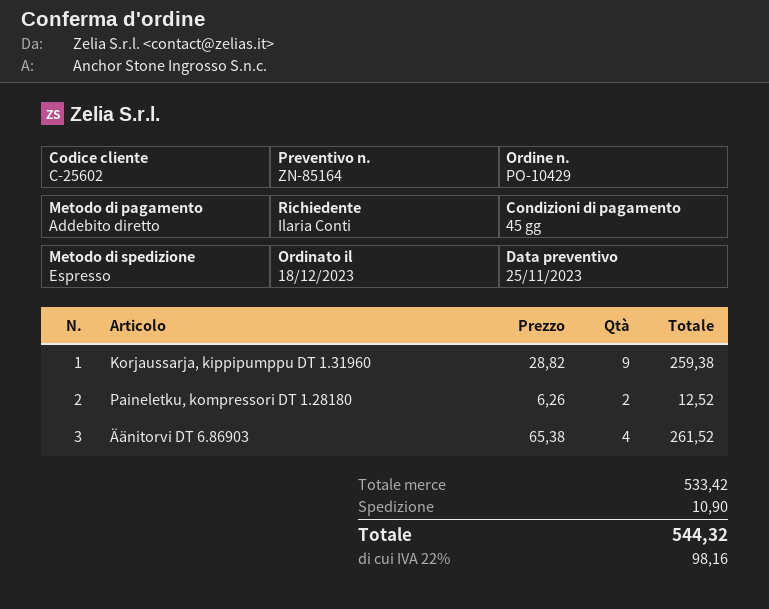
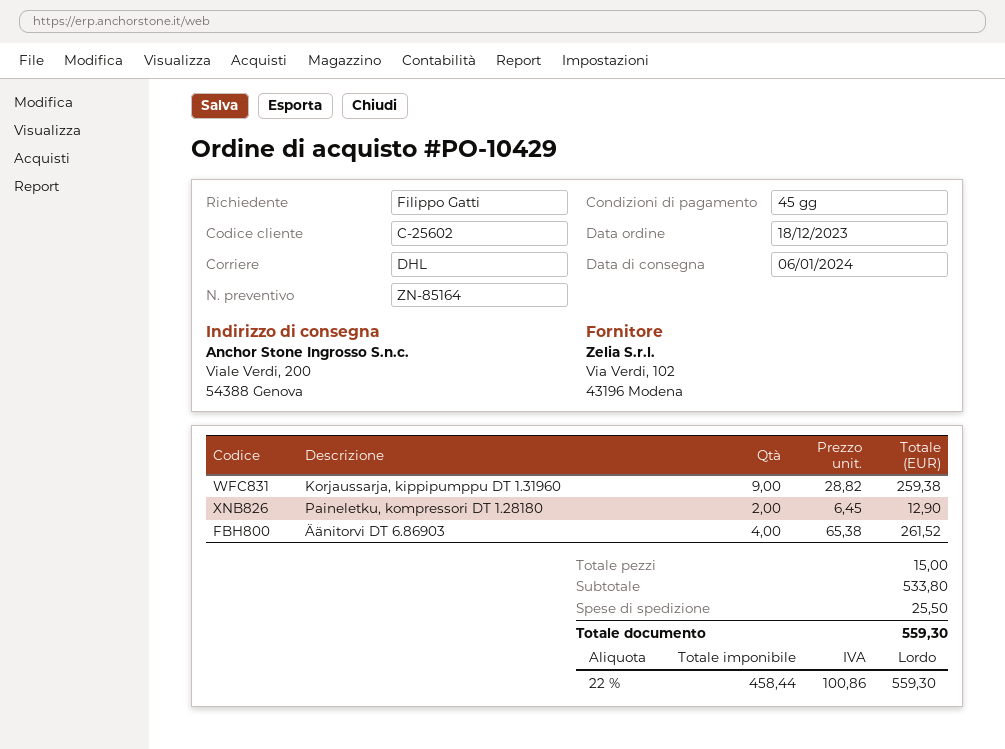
ordered by: Ilaria Conti -> Filippo Gatti
shipping method: express -> DHL
Paineletku, kompressori DT 1.28180: 2 x 6.26 = 12.52 -> 2 x 6.45 = 12.90
subtotal: 533.42 -> 533.80
shipping: 10.90 -> 25.50
tax: 22% = 98.16 -> 22% = 100.86
total: 544.32 -> 559.30

